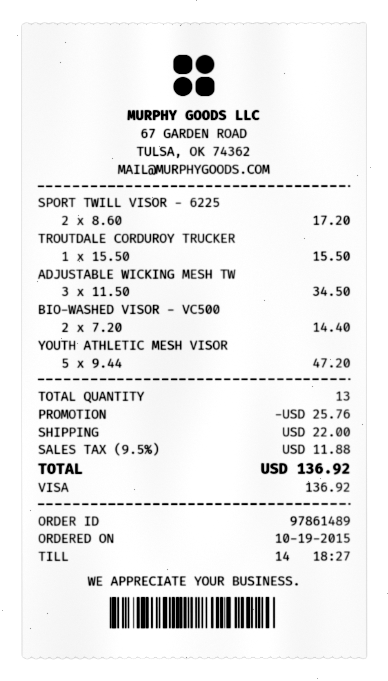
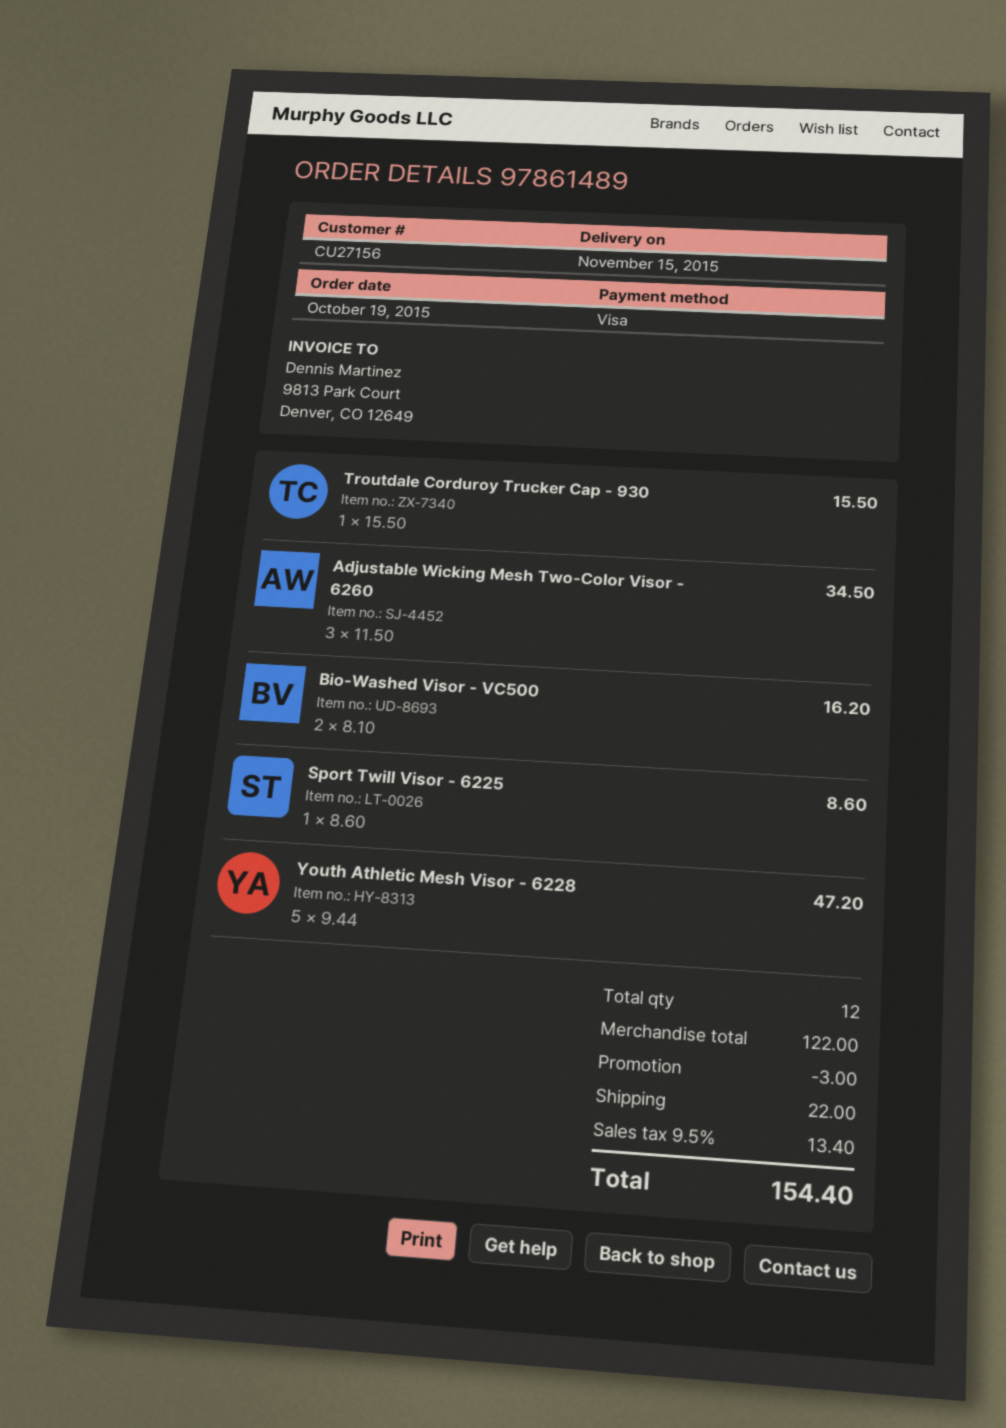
SPORT TWILL VISOR - 6225: 2 x 8.60 = 17.20 -> 1 x 8.60 = 8.60
BIO-WASHED VISOR - VC500: 2 x 7.20 = 14.40 -> 2 x 8.10 = 16.20
total quantity: 13 -> 12
discount: 25.76 -> 3.00
tax: 9.5% = 11.88 -> 9.5% = 13.40
total: 136.92 -> 154.40

